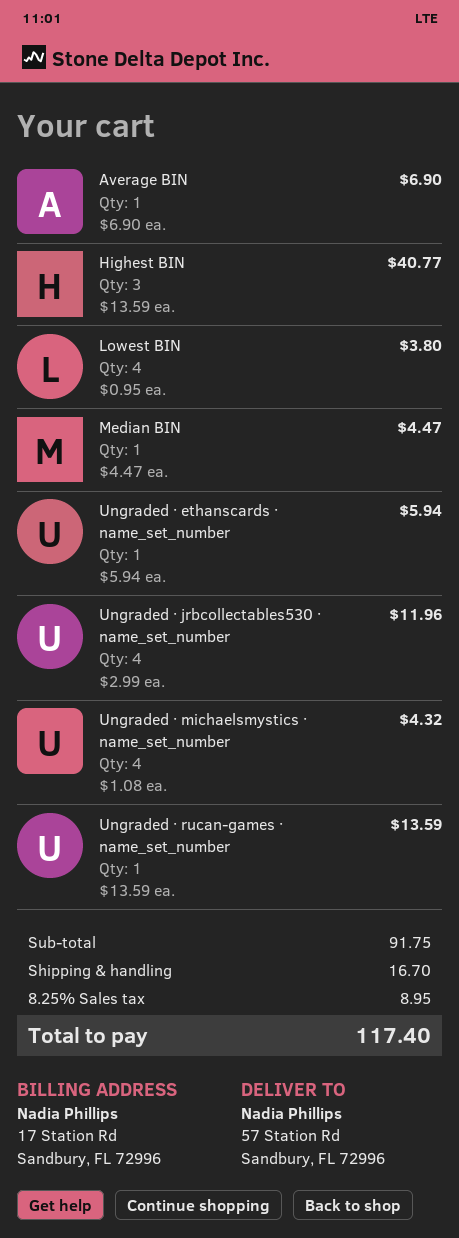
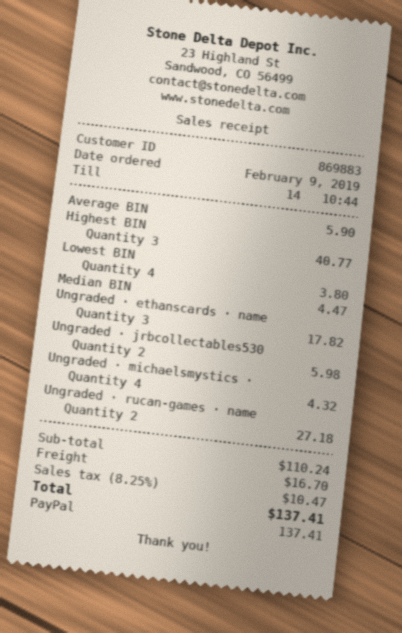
Average BIN: 1 for 6.90 -> 1 for 5.90
Ungraded · ethanscards · name_set_number: 1 for 5.94 -> 3 for 17.82
Ungraded · jrbcollectables530 · name_set_number: 4 for 11.96 -> 2 for 5.98
Ungraded · rucan-games · name_set_number: 1 for 13.59 -> 2 for 27.18
subtotal: 91.75 -> 110.24
tax: 8.25% = 8.95 -> 8.25% = 10.47
total: 117.40 -> 137.41

